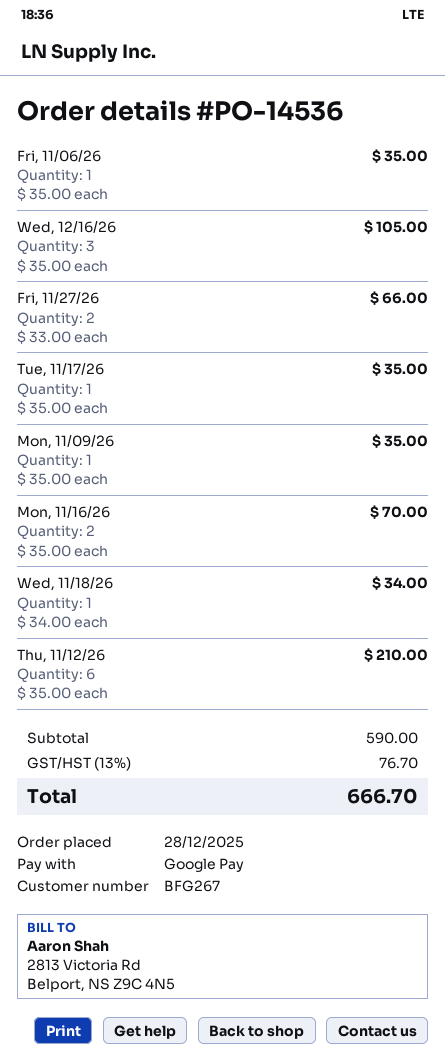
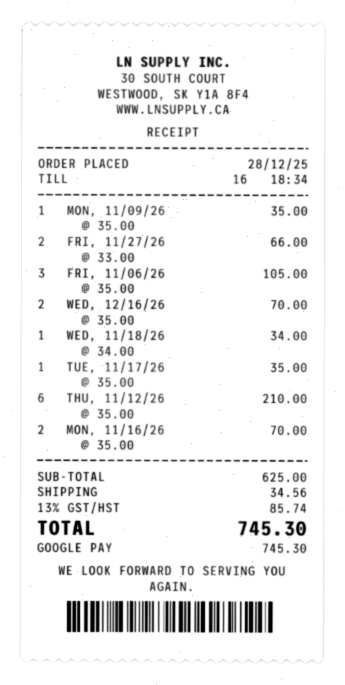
Fri, 11/06/26: 1 x 35.00 = 35.00 -> 3 x 35.00 = 105.00
Wed, 12/16/26: 3 x 35.00 = 105.00 -> 2 x 35.00 = 70.00
subtotal: 590.00 -> 625.00
shipping: none -> 34.56
tax: 13% = 76.70 -> 13% = 85.74
total: 666.70 -> 745.30

